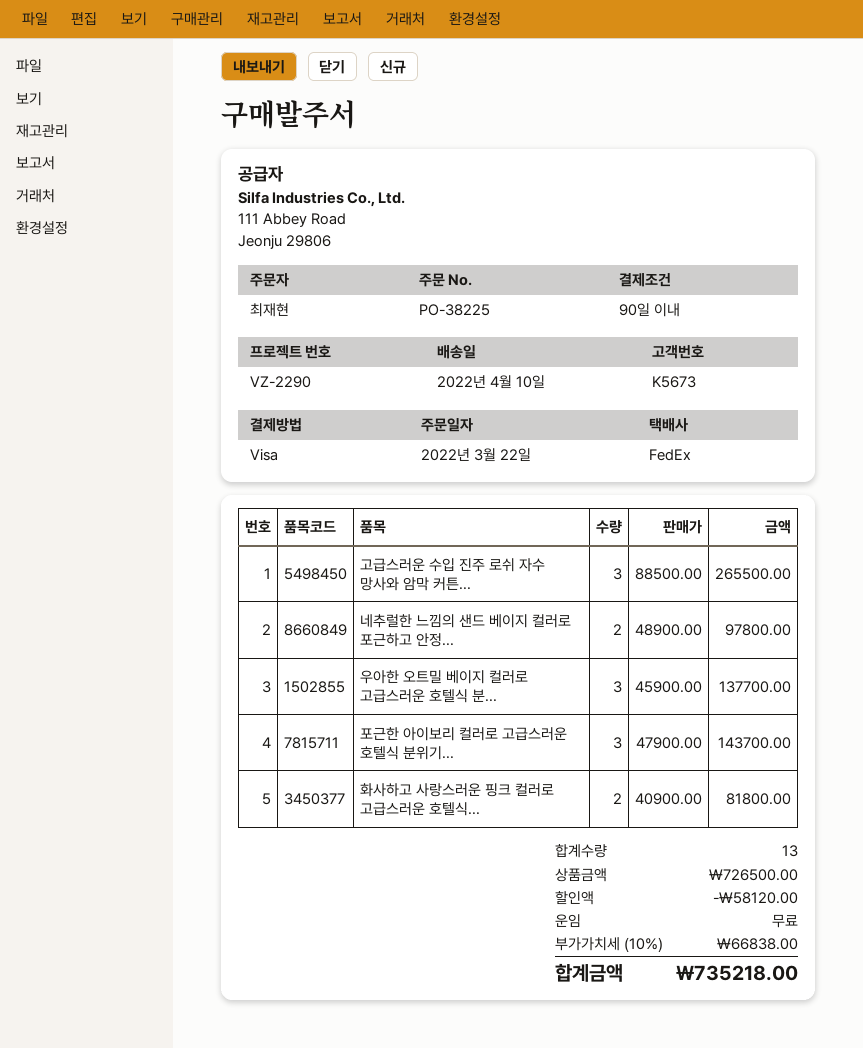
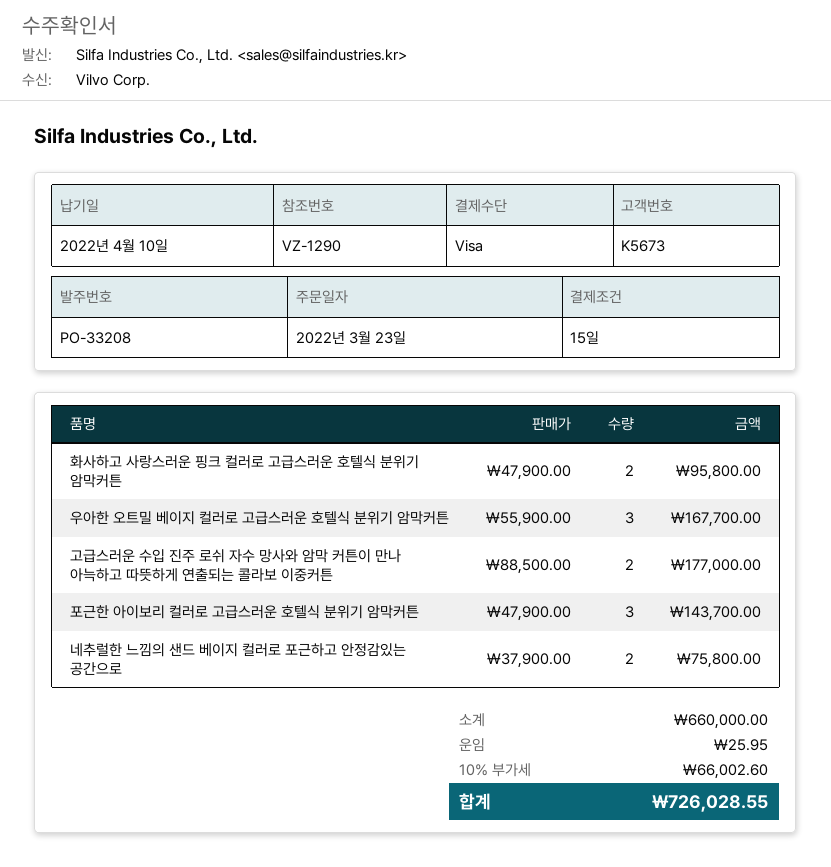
order number: PO-38225 -> PO-33208
order date: 2022-03-22 -> 2022-03-23
payment terms: 90 days -> 15 days
reference: VZ-2290 -> VZ-1290
고급스러운 수입 진주 로쉬 자수 망사와 암막 커튼...: 3 x 88500.00 = 265500.00 -> 2 x 88500.00 = 177000.00
네추럴한 느낌의 샌드 베이지 컬러로 포근하고 안정...: 2 x 48900.00 = 97800.00 -> 2 x 37900.00 = 75800.00
우아한 오트밀 베이지 컬러로 고급스러운 호텔식 분...: 3 x 45900.00 = 137700.00 -> 3 x 55900.00 = 167700.00
화사하고 사랑스러운 핑크 컬러로 고급스러운 호텔식...: 2 x 40900.00 = 81800.00 -> 2 x 47900.00 = 95800.00
subtotal: 726500.00 -> 660000.00
discount: 58120.00 -> none
shipping: 0.00 -> 25.95
tax: 10% = 66838.00 -> 10% = 66002.60
total: 735218.00 -> 726028.55

